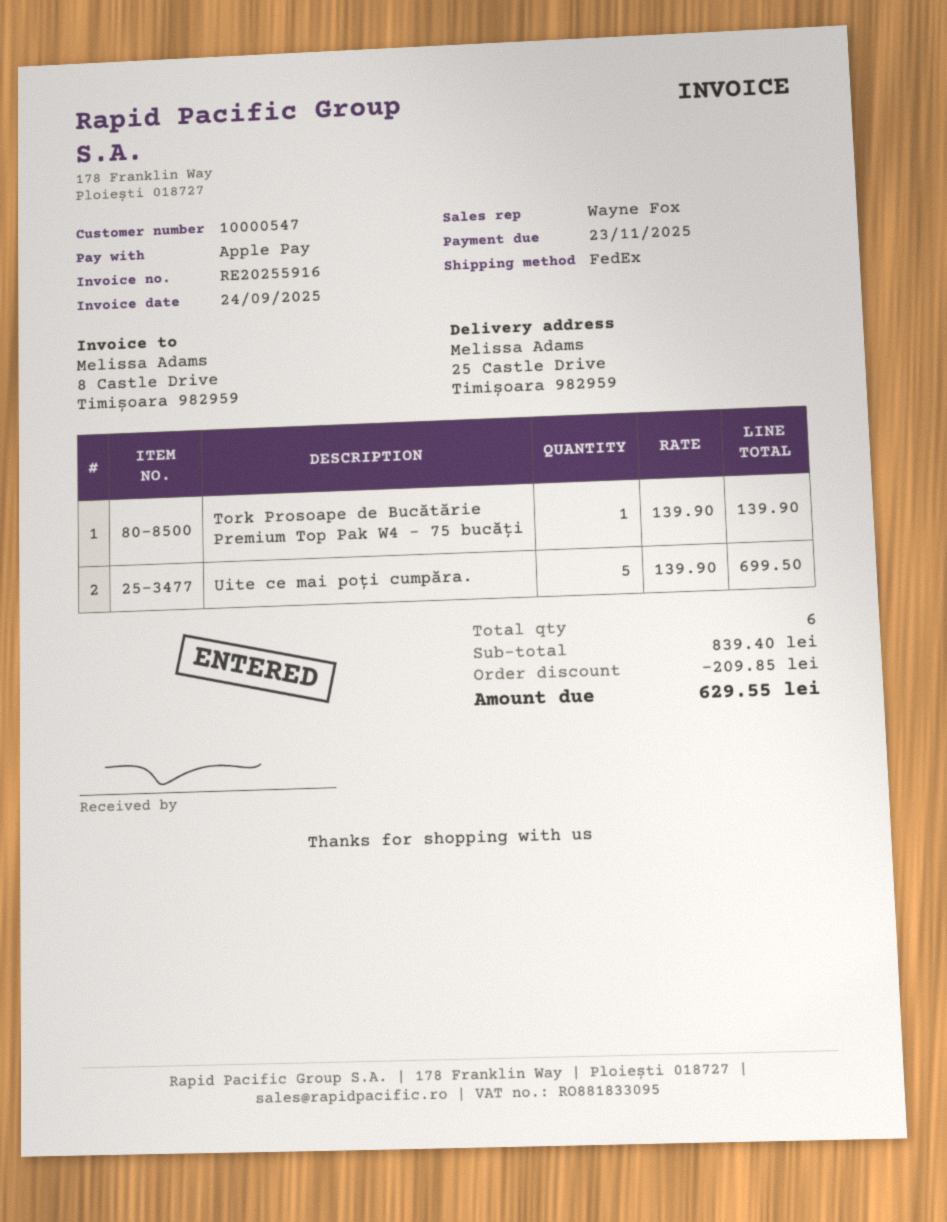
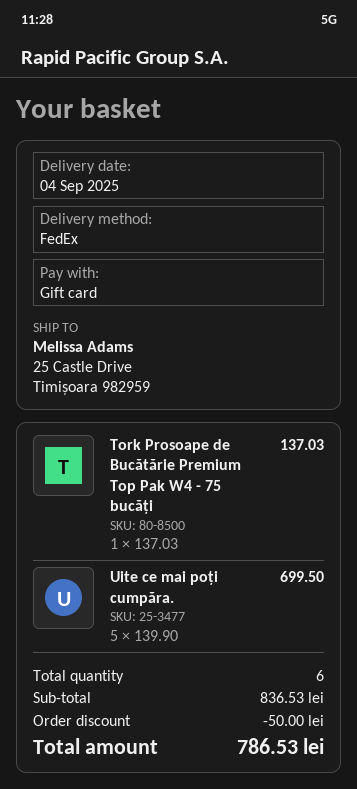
payment method: Apple Pay -> gift card
Tork Prosoape de Bucătărie Premium Top Pak W4 - 75 bucăți: 1 x 139.90 = 139.90 -> 1 x 137.03 = 137.03
subtotal: 839.40 -> 836.53
discount: 209.85 -> 50.00
total: 629.55 -> 786.53

